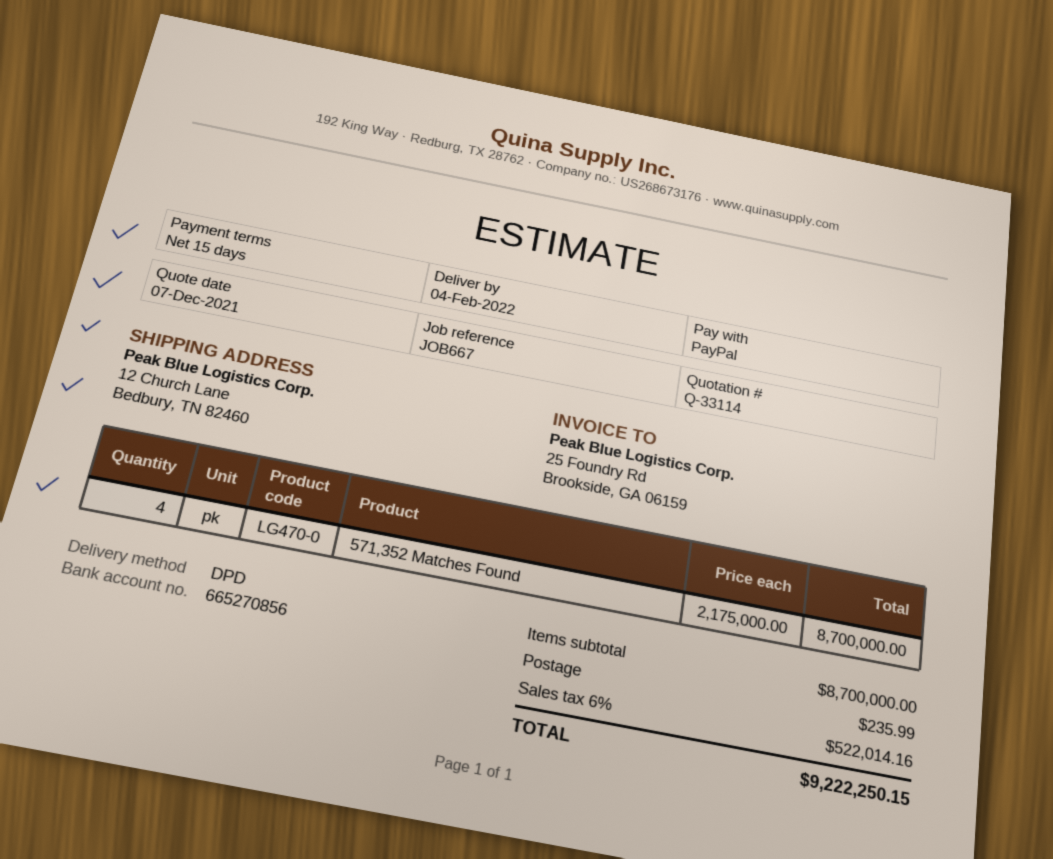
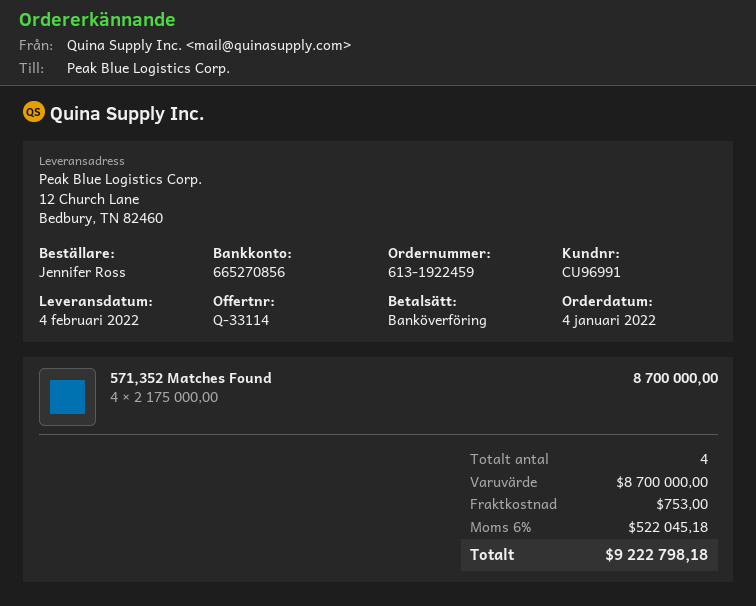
payment method: PayPal -> bank transfer
shipping: 235.99 -> 753.00
tax: 6% = 522014.16 -> 6% = 522045.18
total: 9222250.15 -> 9222798.18

